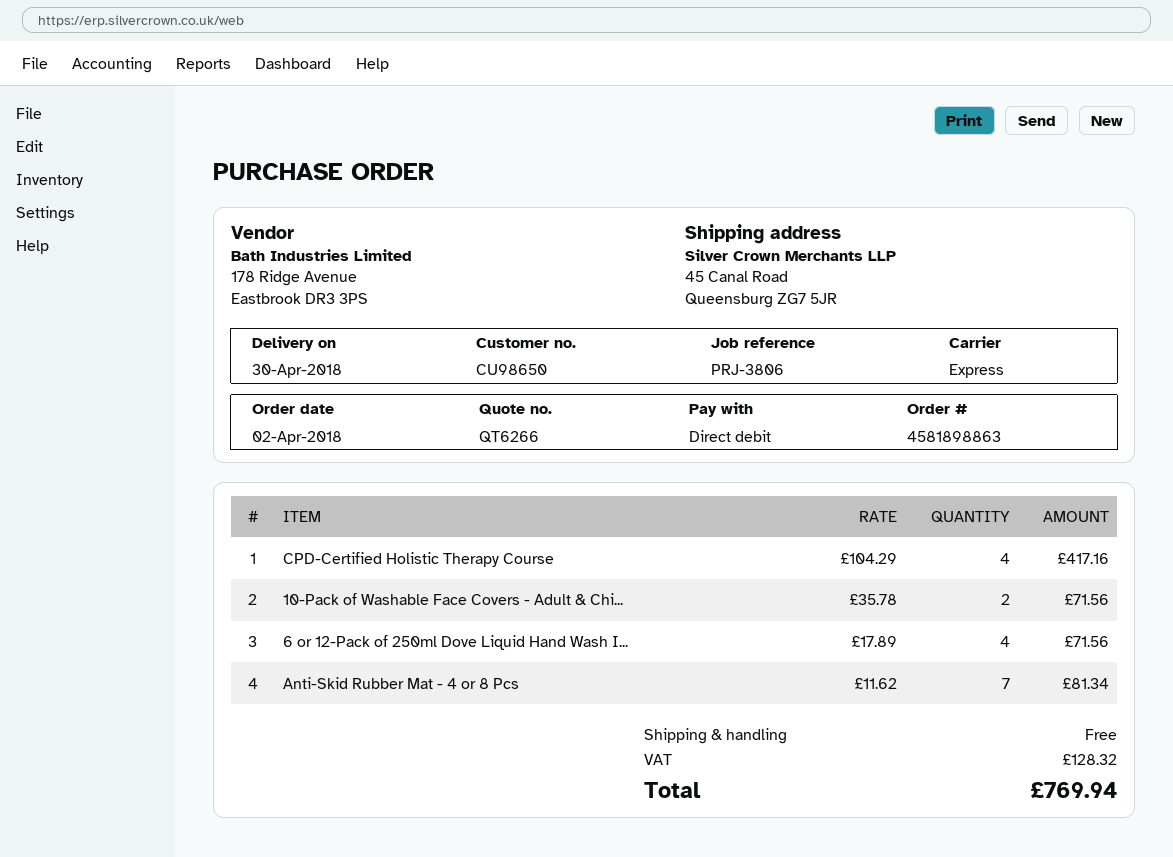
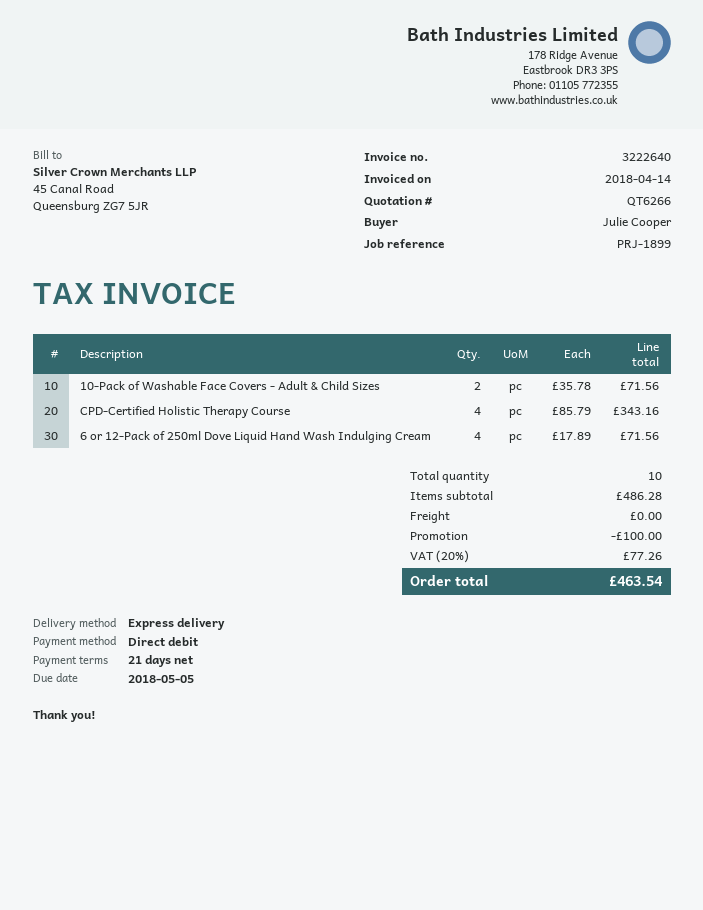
reference: PRJ-3806 -> PRJ-1899
CPD-Certified Holistic Therapy Course: 4 x 104.29 = 417.16 -> 4 x 85.79 = 343.16
Anti-Skid Rubber Mat - 4 or 8 Pcs: 7 x 11.62 = 81.34 -> none
discount: none -> 100.00
tax: 128.32 -> 77.26
total: 769.94 -> 463.54

